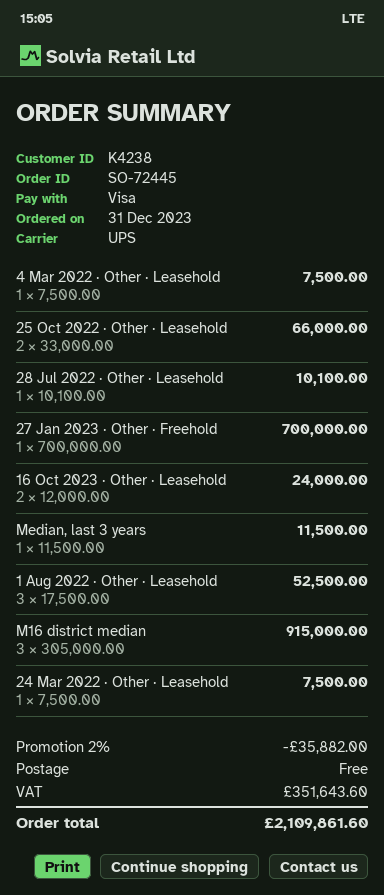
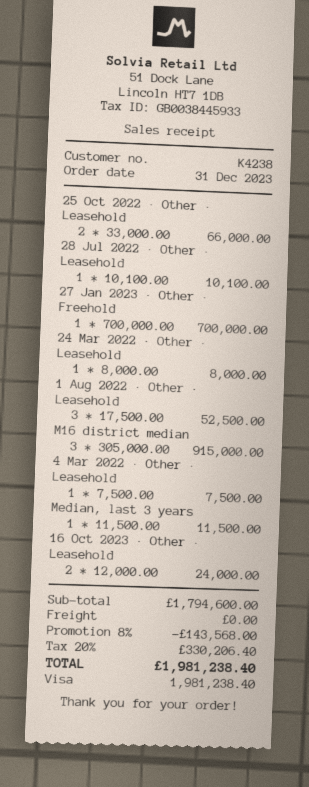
24 Mar 2022 · Other · Leasehold: 1 x 7500.00 = 7500.00 -> 1 x 8000.00 = 8000.00
discount: 2% = 35882.00 -> 8% = 143568.00
tax: 351643.60 -> 330206.40
total: 2109861.60 -> 1981238.40

